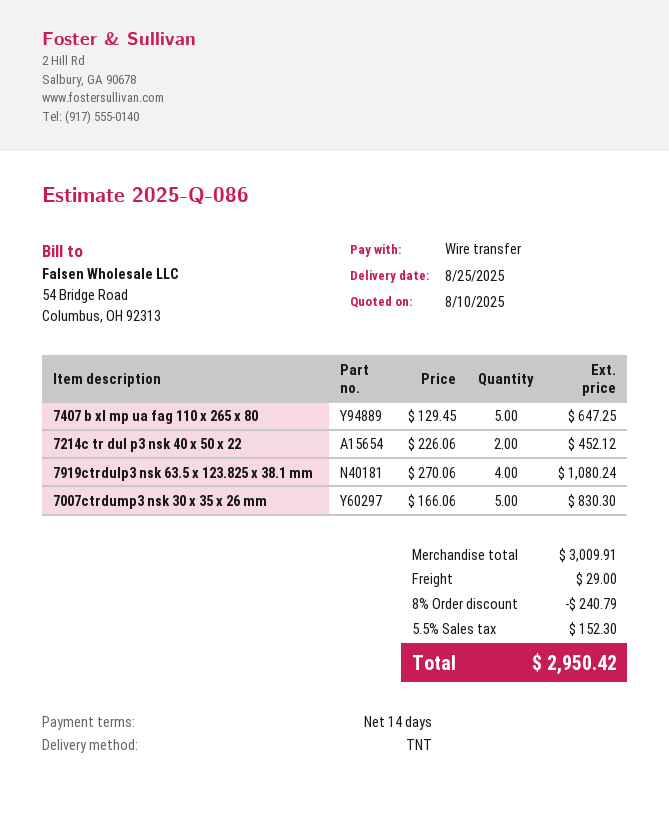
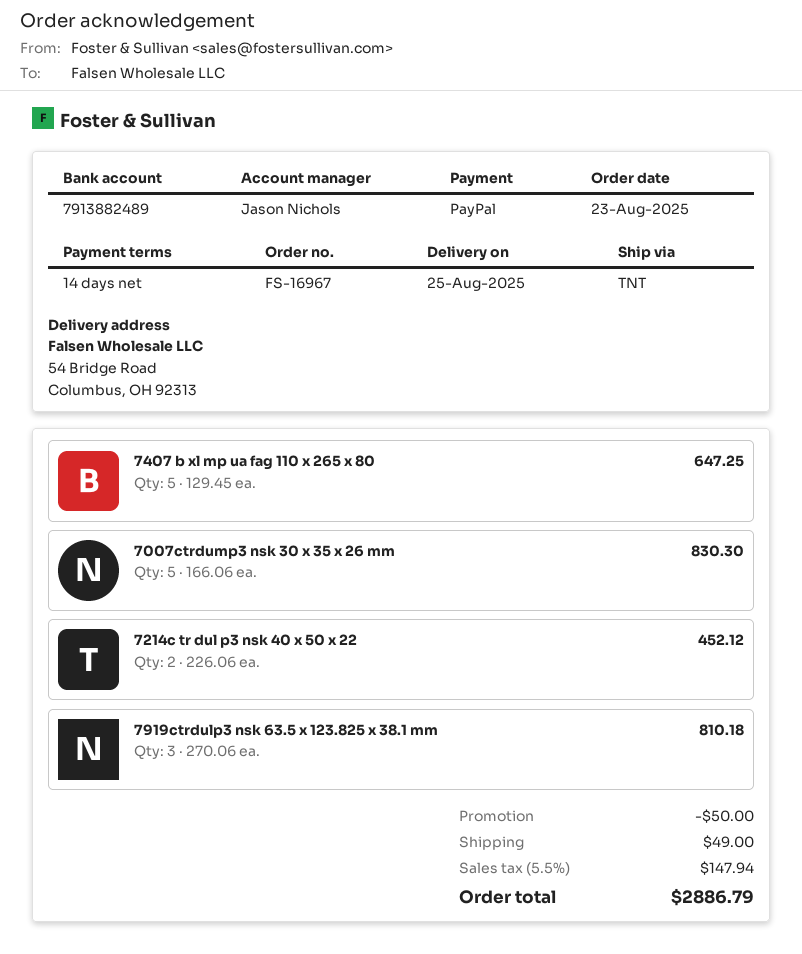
payment method: bank transfer -> PayPal
7919ctrdulp3 nsk 63.5 x 123.825 x 38.1 mm: 4 x 270.06 = 1080.24 -> 3 x 270.06 = 810.18
discount: 240.79 -> 50.00
shipping: 29.00 -> 49.00
tax: 5.5% = 152.30 -> 5.5% = 147.94
total: 2950.42 -> 2886.79

